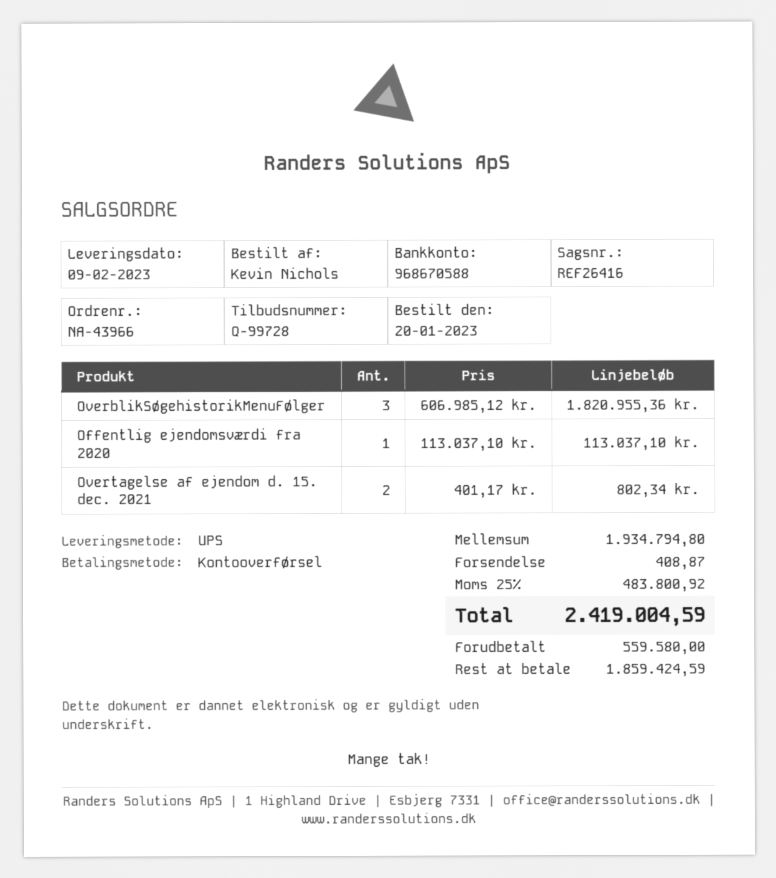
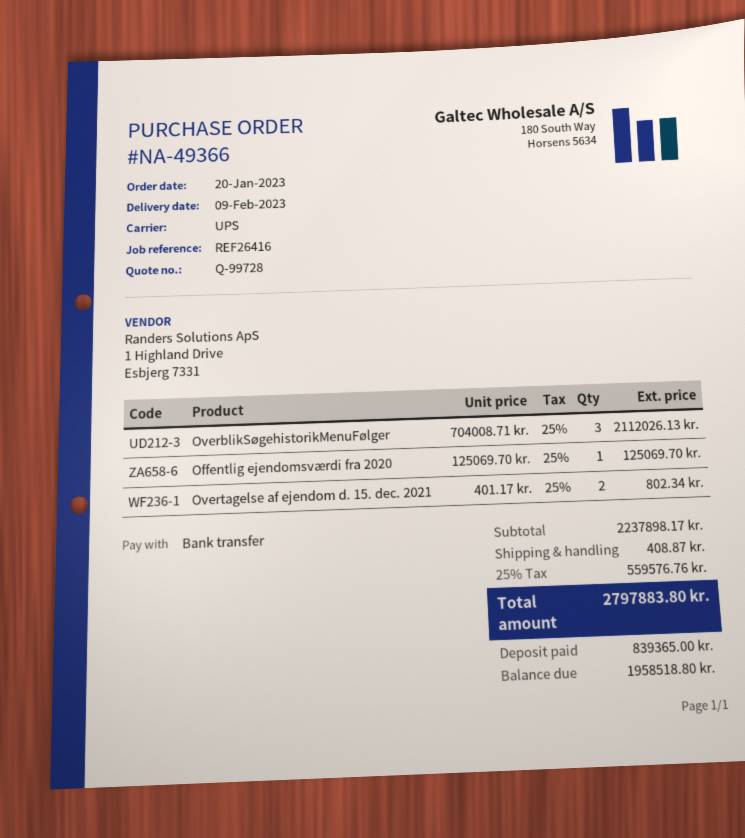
order number: NA-43966 -> NA-49366
OverblikSøgehistorikMenuFølger: 3 x 606985.12 = 1820955.36 -> 3 x 704008.71 = 2112026.13
Offentlig ejendomsværdi fra 2020: 1 x 113037.10 = 113037.10 -> 1 x 125069.70 = 125069.70
subtotal: 1934794.80 -> 2237898.17
tax: 25% = 483800.92 -> 25% = 559576.76
total: 2419004.59 -> 2797883.80
deposit: 559580.00 -> 839365.00
balance: 1859424.59 -> 1958518.80

